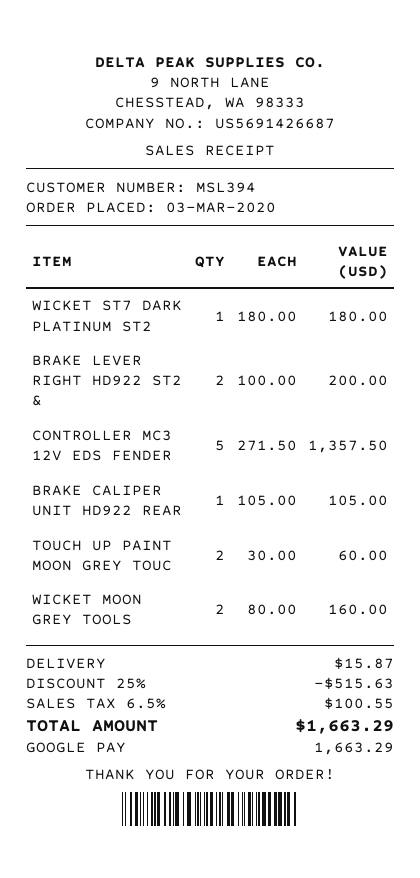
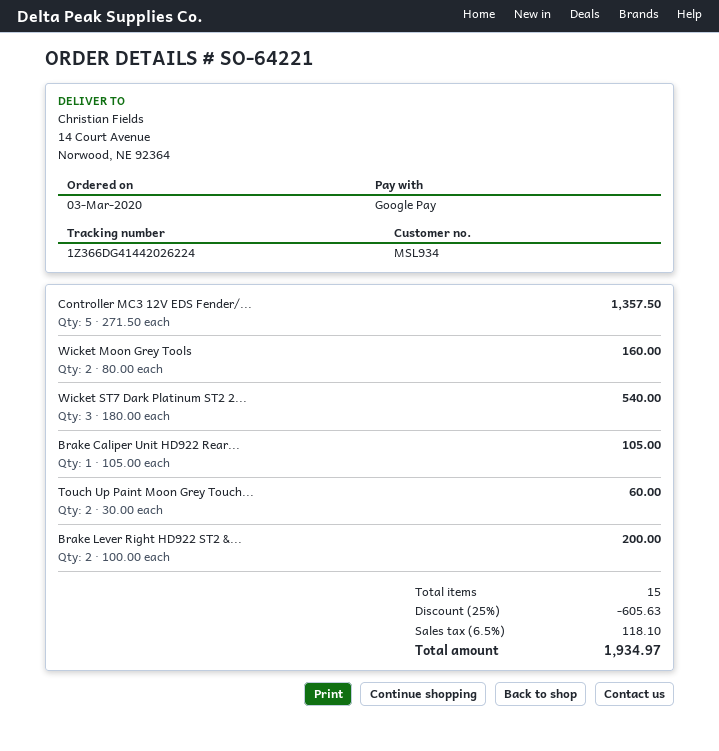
customer number: MSL394 -> MSL934
WICKET ST7 DARK PLATINUM ST2: 1 x 180.00 = 180.00 -> 3 x 180.00 = 540.00
discount: 25% = 515.63 -> 25% = 605.63
shipping: 15.87 -> none
tax: 6.5% = 100.55 -> 6.5% = 118.10
total: 1663.29 -> 1934.97

